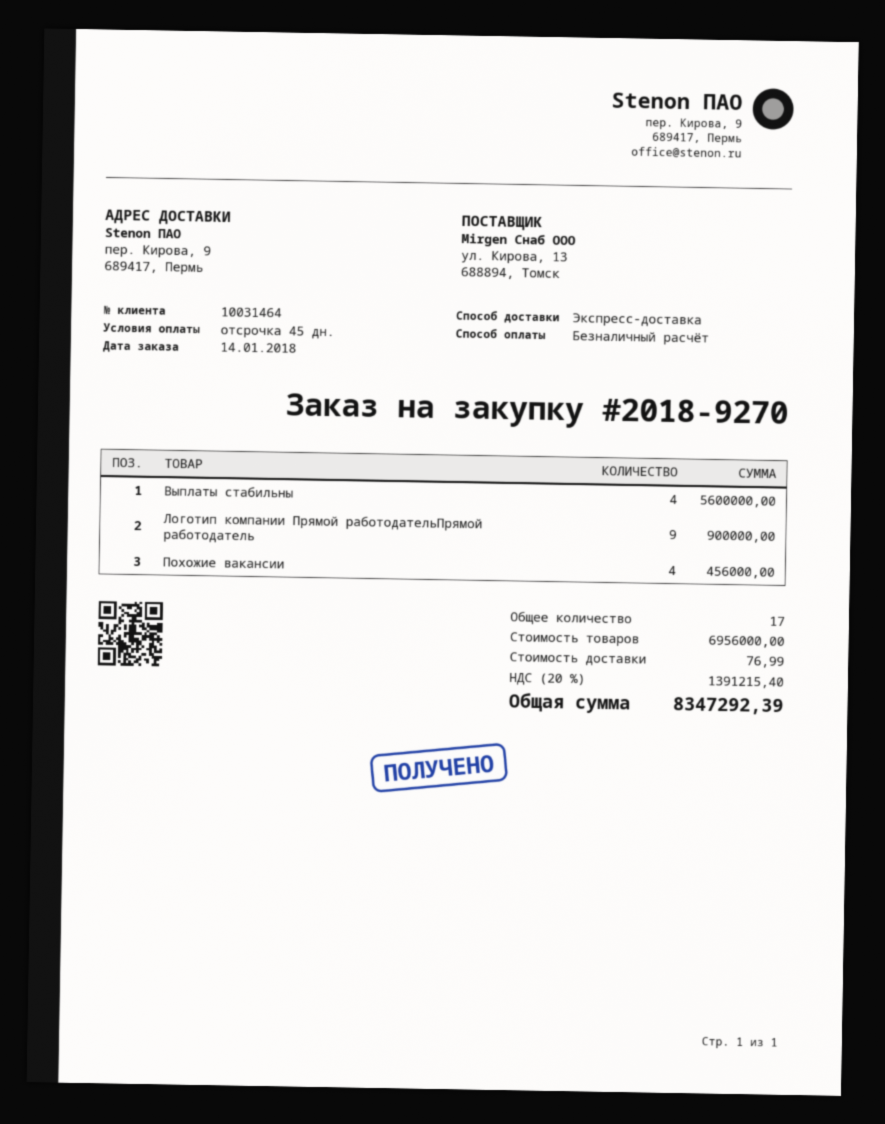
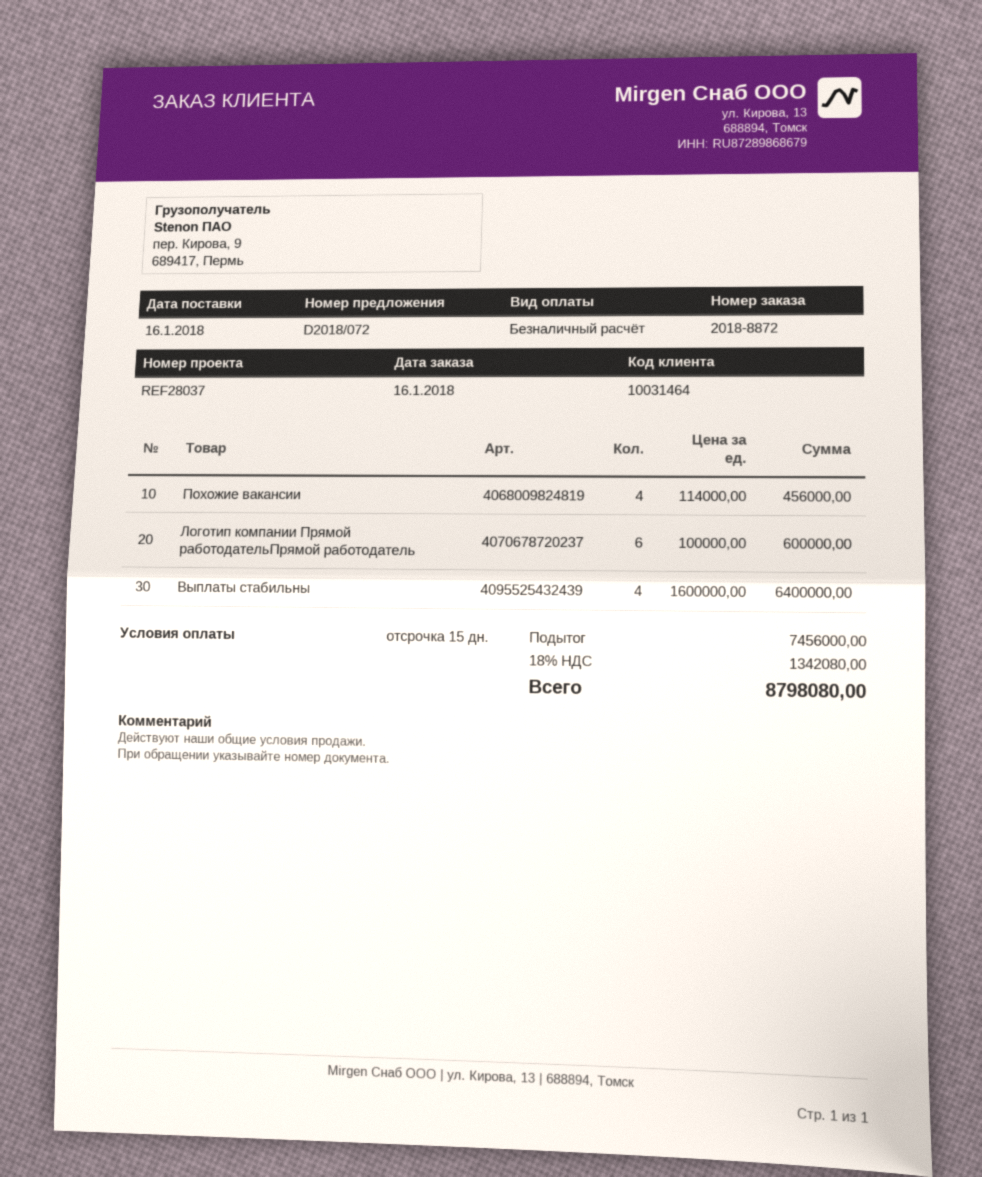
order number: 2018-9270 -> 2018-8872
order date: 2018-01-14 -> 2018-01-16
payment terms: 45 days -> 15 days
Выплаты стабильны: 4 for 5600000.00 -> 4 for 6400000.00
Логотип компании Прямой работодательПрямой работодатель: 9 for 900000.00 -> 6 for 600000.00
subtotal: 6956000.00 -> 7456000.00
shipping: 76.99 -> none
tax: 20% = 1391215.40 -> 18% = 1342080.00
total: 8347292.39 -> 8798080.00

